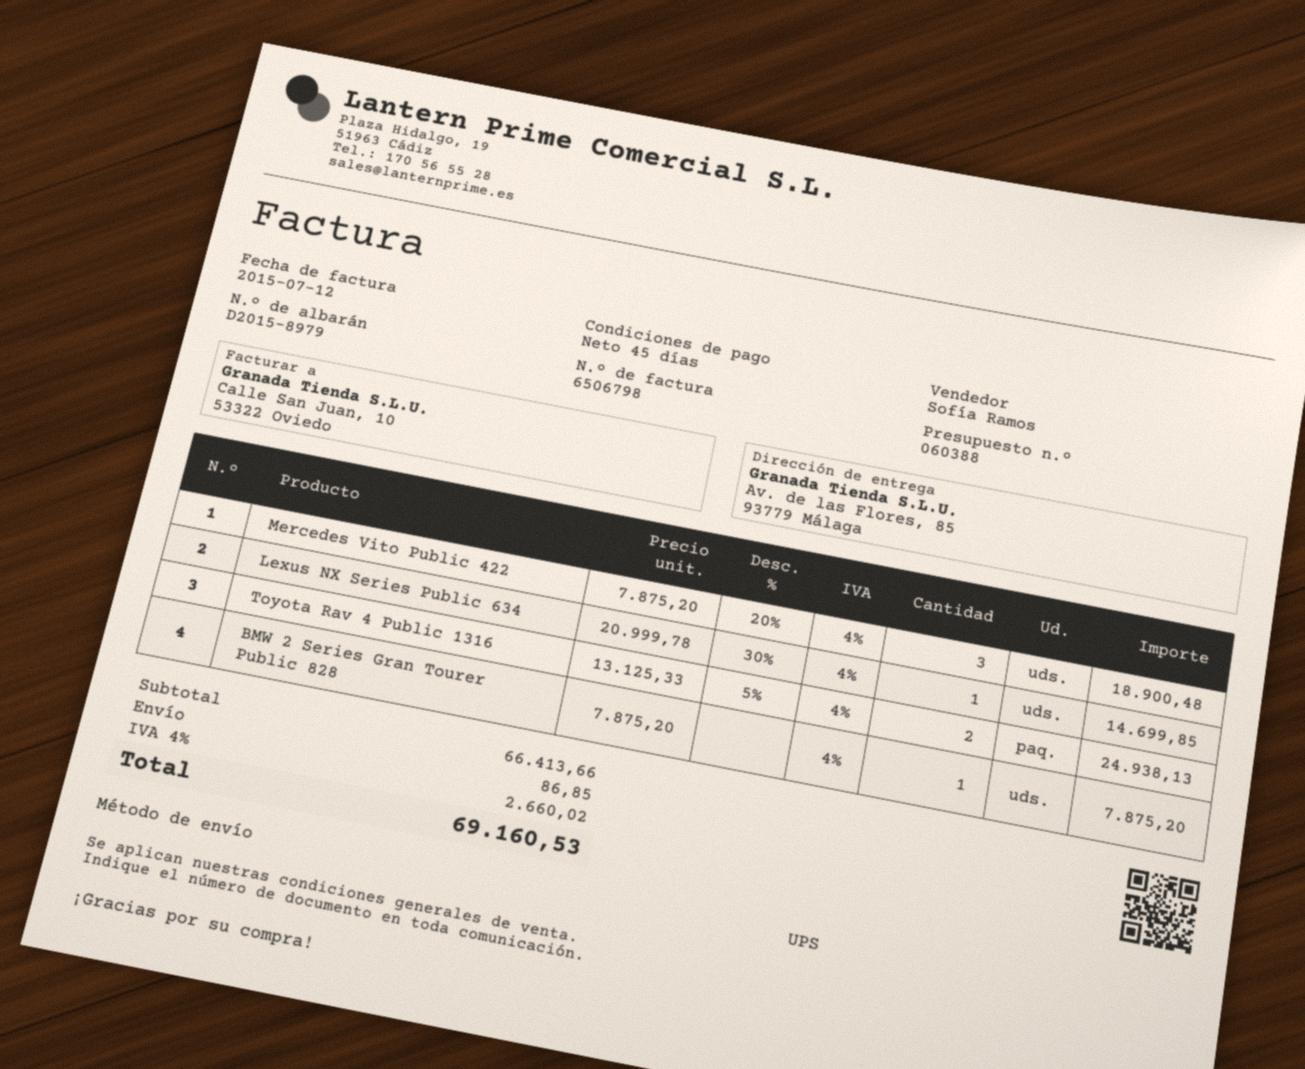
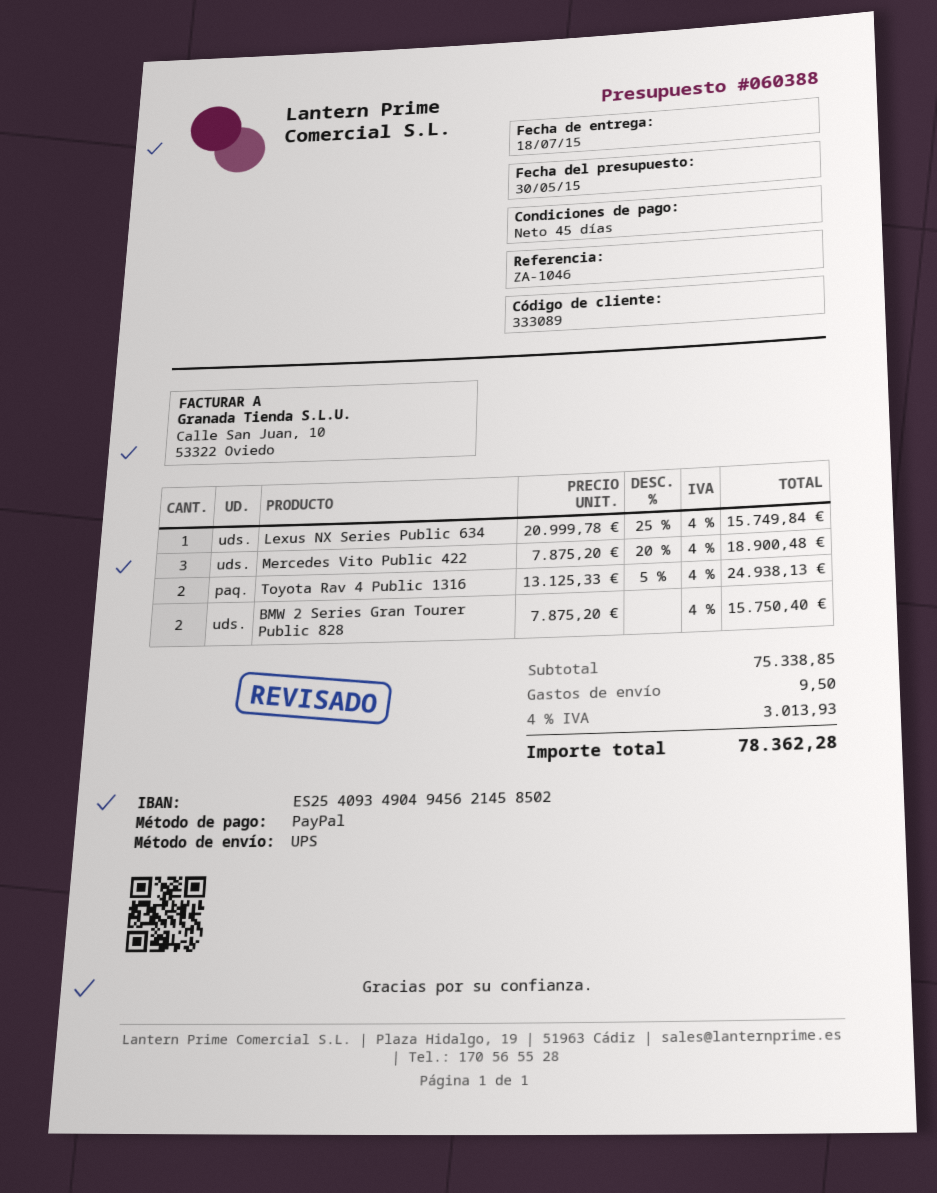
Lexus NX Series Public 634: 1 x 20999.78 - 30% = 14699.85 -> 1 x 20999.78 - 25% = 15749.84
BMW 2 Series Gran Tourer Public 828: 1 x 7875.20 = 7875.20 -> 2 x 7875.20 = 15750.40
subtotal: 66413.66 -> 75338.85
shipping: 86.85 -> 9.50
tax: 4% = 2660.02 -> 4% = 3013.93
total: 69160.53 -> 78362.28

